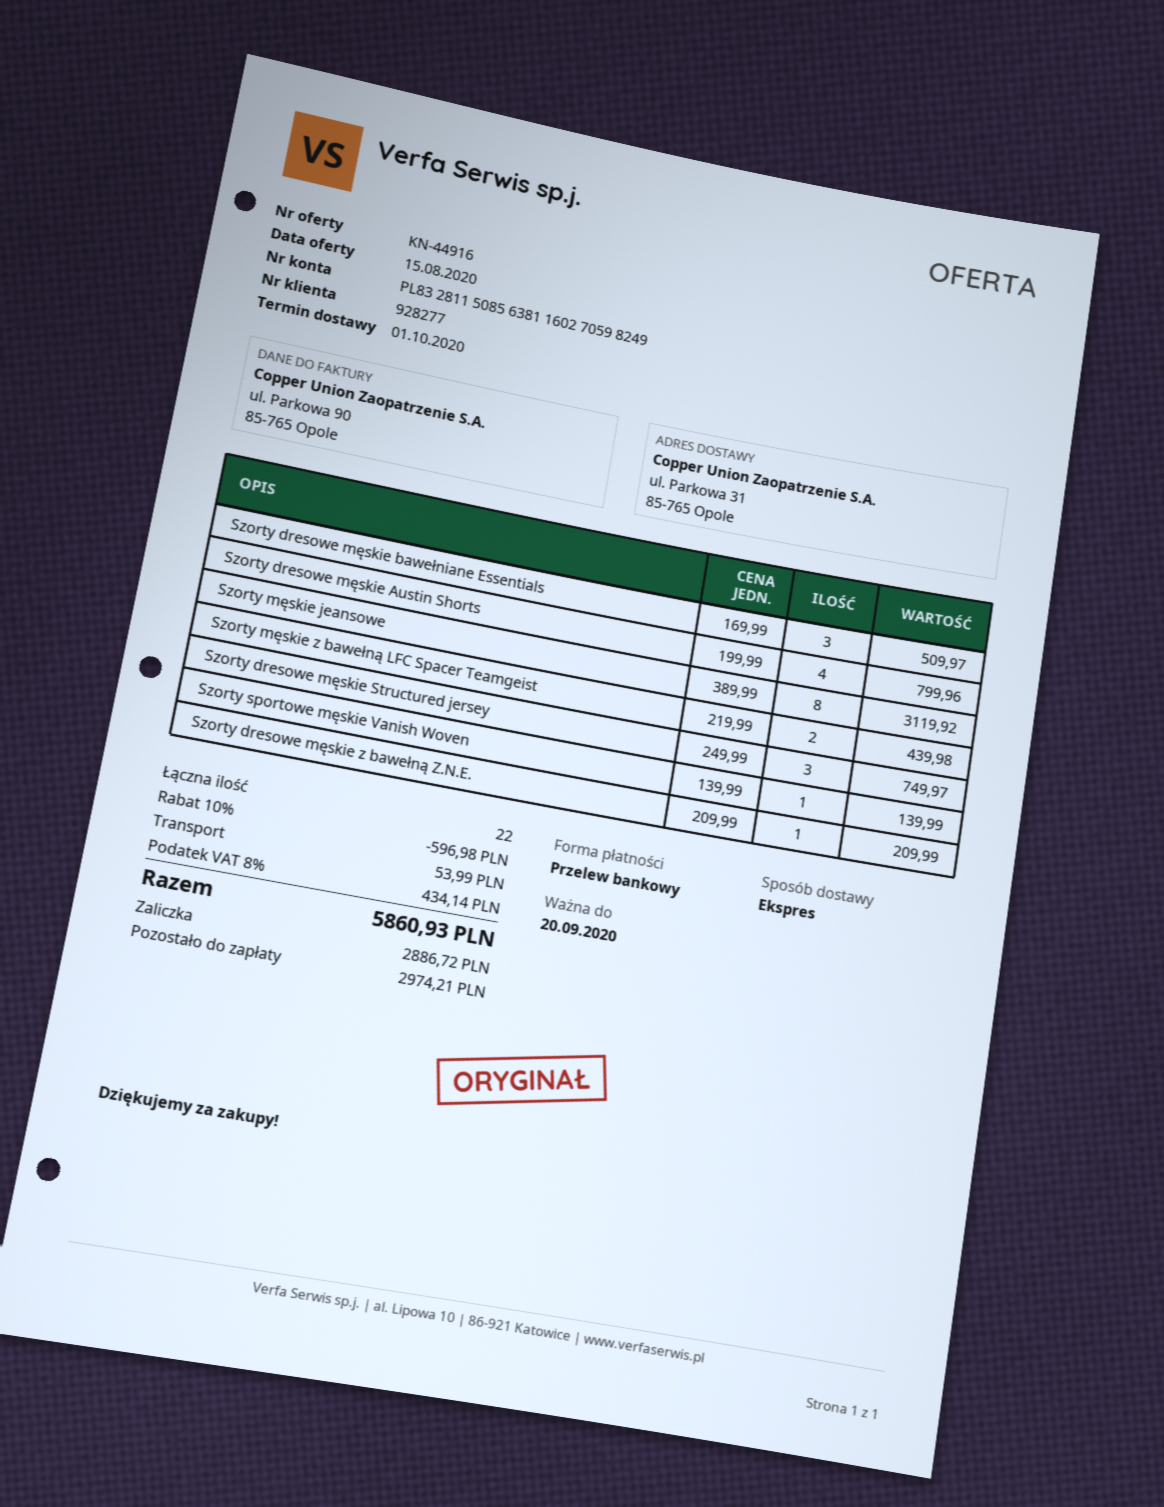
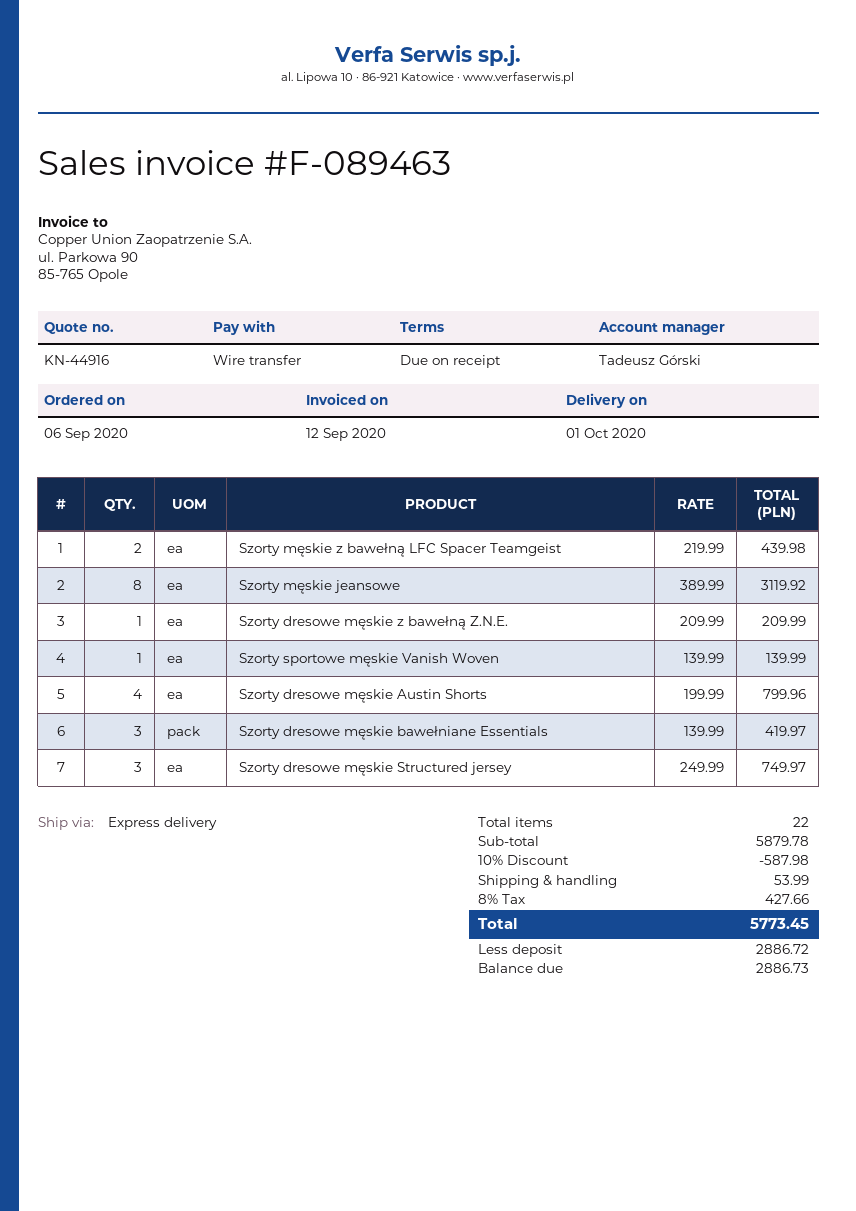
Szorty dresowe męskie bawełniane Essentials: 3 x 169.99 = 509.97 -> 3 x 139.99 = 419.97
discount: 10% = 596.98 -> 10% = 587.98
tax: 8% = 434.14 -> 8% = 427.66
total: 5860.93 -> 5773.45
balance: 2974.21 -> 2886.73

